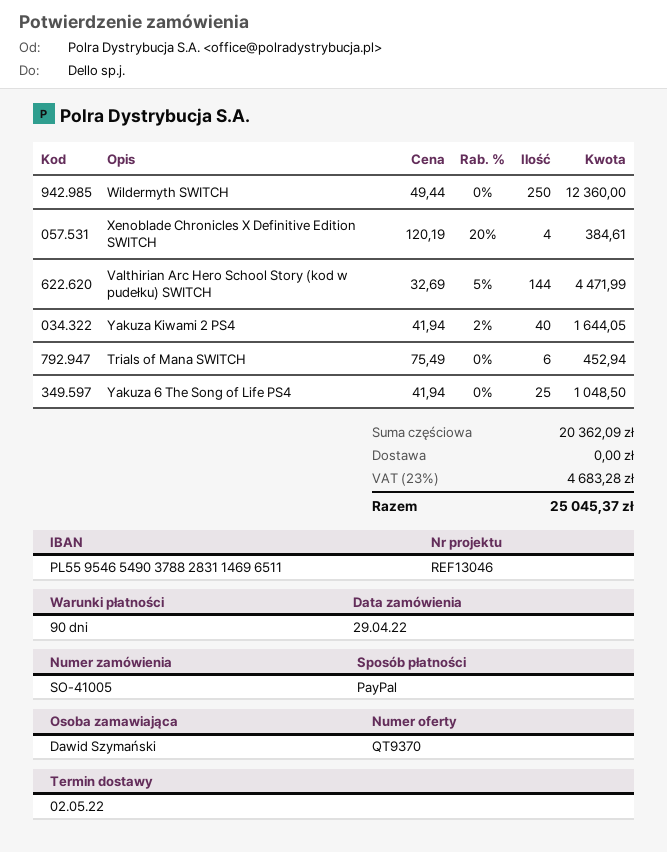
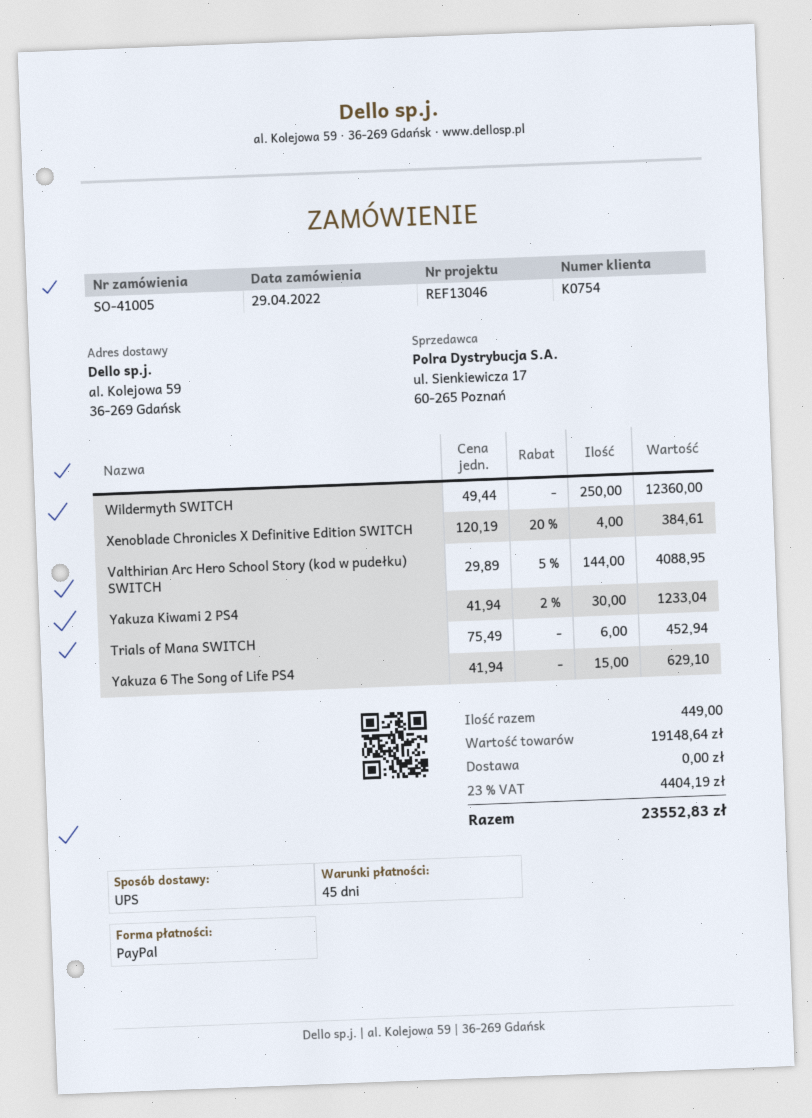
payment terms: 90 days -> 45 days
Valthirian Arc Hero School Story (kod w pudełku) SWITCH: 144 x 32.69 - 5% = 4471.99 -> 144 x 29.89 - 5% = 4088.95
Yakuza Kiwami 2 PS4: 40 x 41.94 - 2% = 1644.05 -> 30 x 41.94 - 2% = 1233.04
Yakuza 6 The Song of Life PS4: 25 x 41.94 = 1048.50 -> 15 x 41.94 = 629.10
subtotal: 20362.09 -> 19148.64
tax: 23% = 4683.28 -> 23% = 4404.19
total: 25045.37 -> 23552.83

